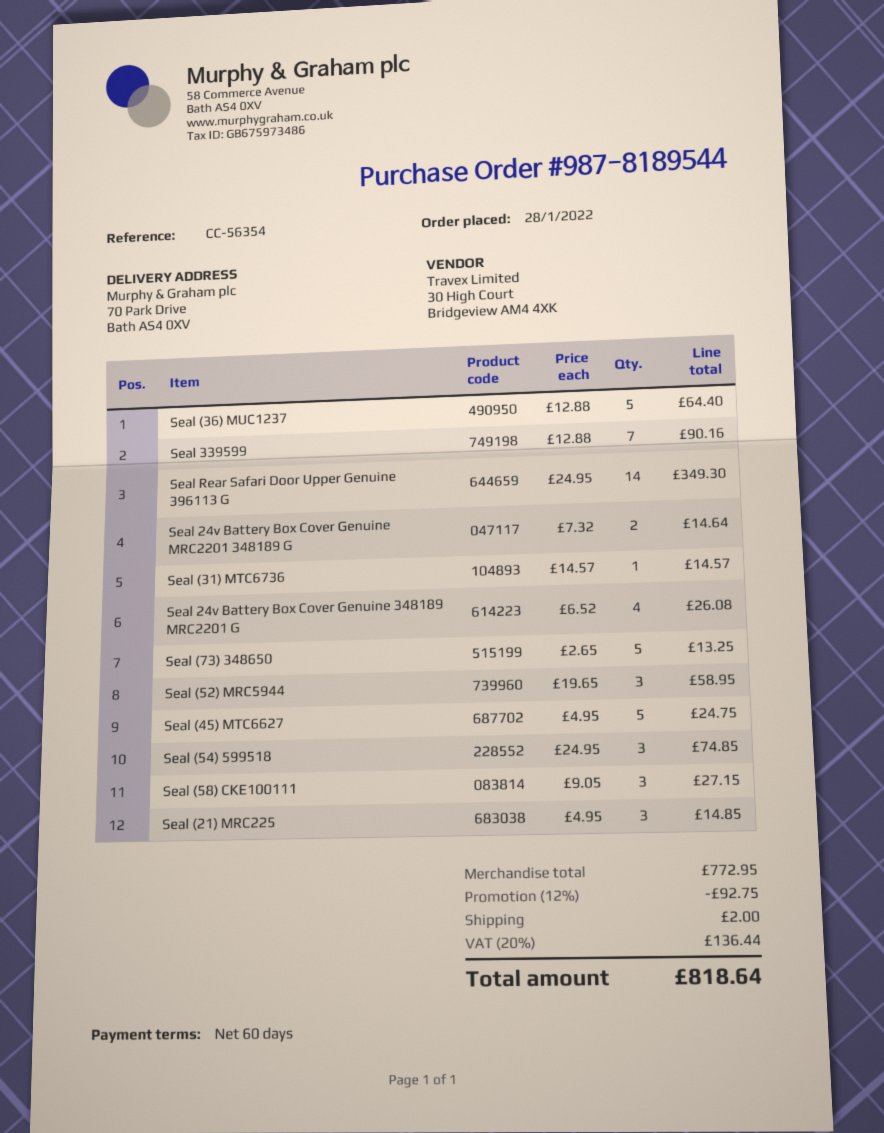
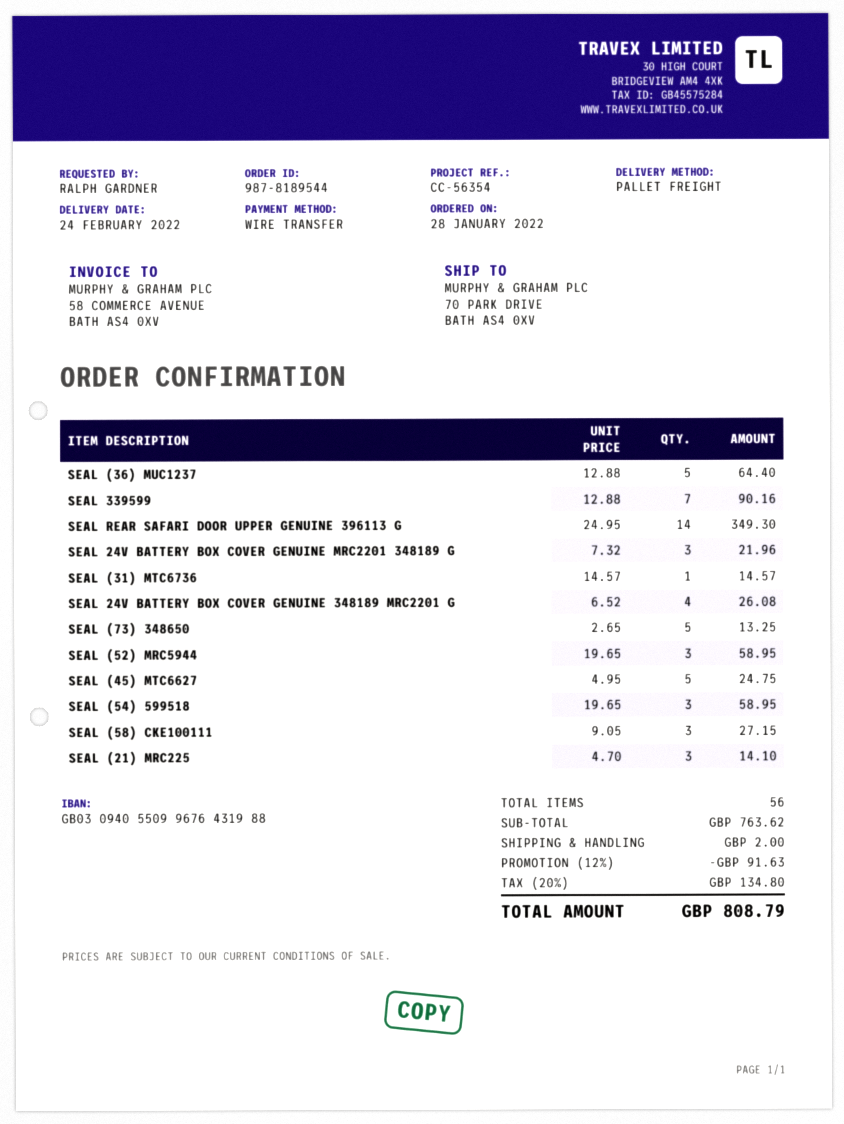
Seal 24v Battery Box Cover Genuine MRC2201 348189 G: 2 x 7.32 = 14.64 -> 3 x 7.32 = 21.96
Seal (54) 599518: 3 x 24.95 = 74.85 -> 3 x 19.65 = 58.95
Seal (21) MRC225: 3 x 4.95 = 14.85 -> 3 x 4.70 = 14.10
subtotal: 772.95 -> 763.62
discount: 12% = 92.75 -> 12% = 91.63
tax: 20% = 136.44 -> 20% = 134.80
total: 818.64 -> 808.79

